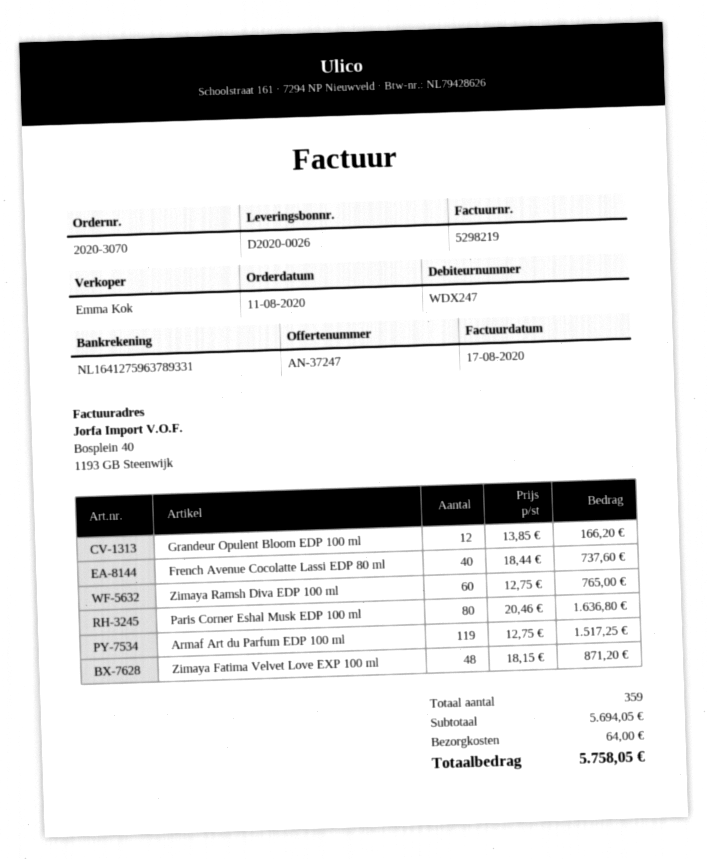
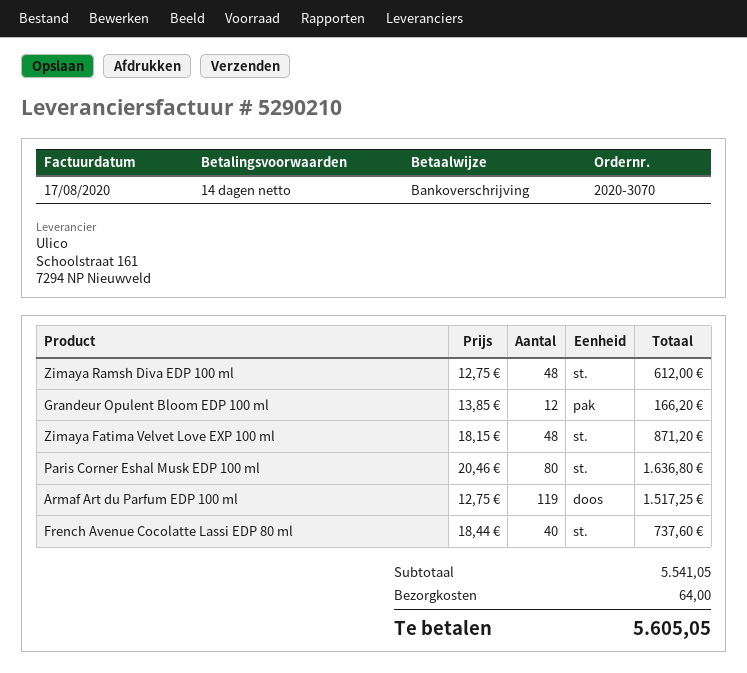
invoice number: 5298219 -> 5290210
Zimaya Ramsh Diva EDP 100 ml: 60 x 12.75 = 765.00 -> 48 x 12.75 = 612.00
subtotal: 5694.05 -> 5541.05
total: 5758.05 -> 5605.05

